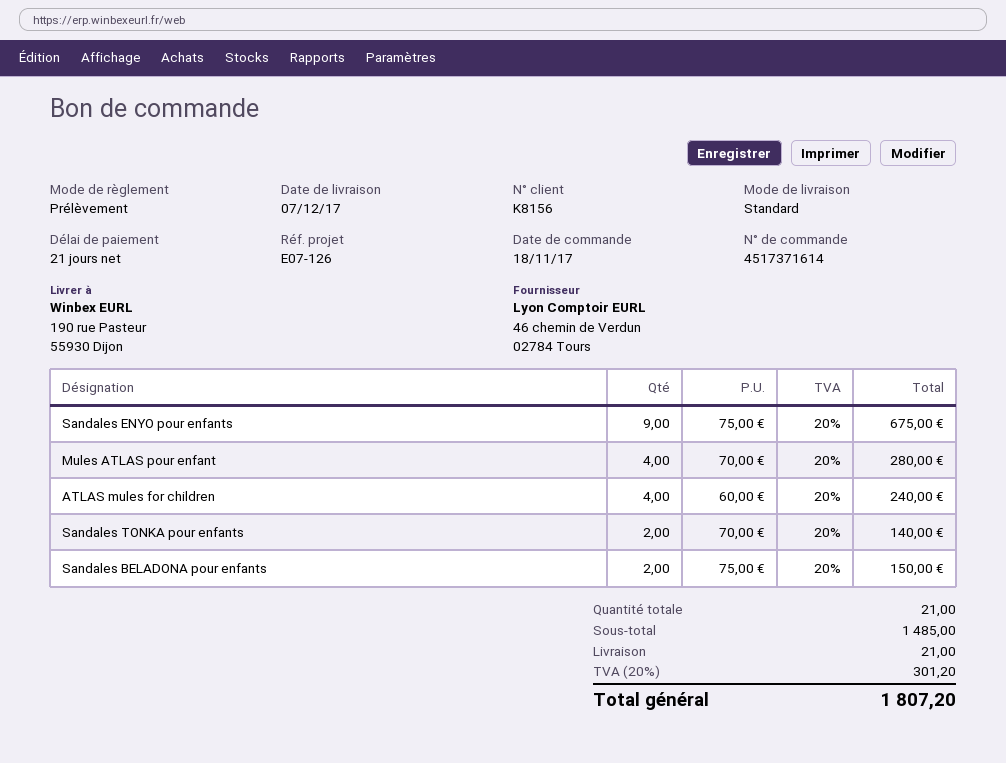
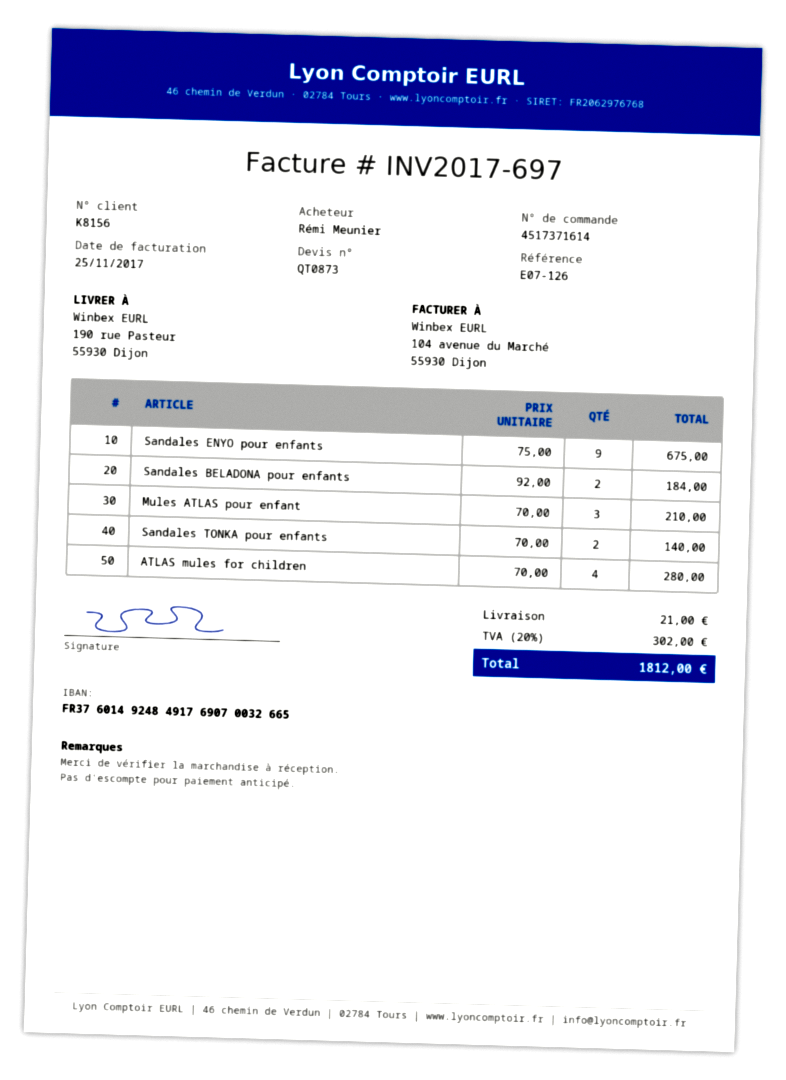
Mules ATLAS pour enfant: 4 x 70.00 = 280.00 -> 3 x 70.00 = 210.00
ATLAS mules for children: 4 x 60.00 = 240.00 -> 4 x 70.00 = 280.00
Sandales BELADONA pour enfants: 2 x 75.00 = 150.00 -> 2 x 92.00 = 184.00
tax: 20% = 301.20 -> 20% = 302.00
total: 1807.20 -> 1812.00

